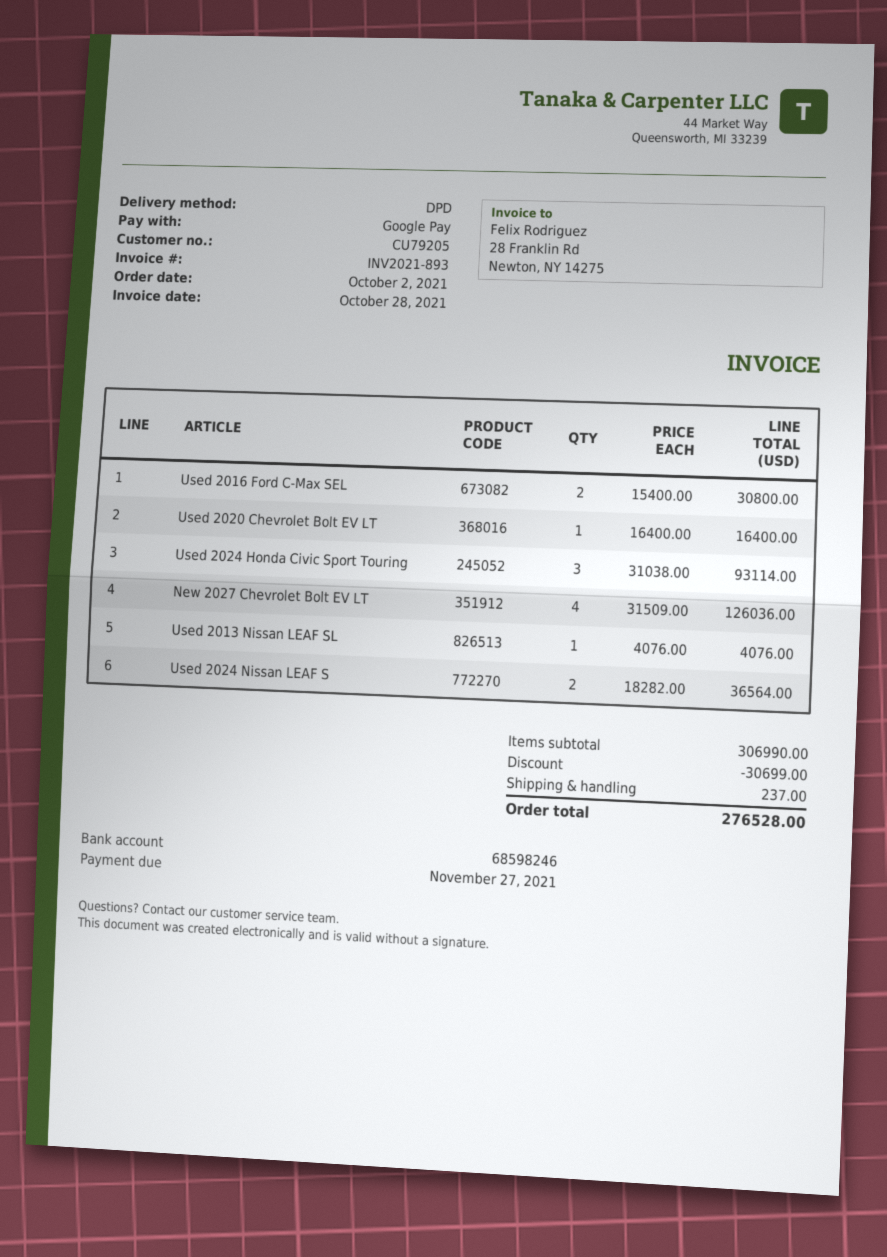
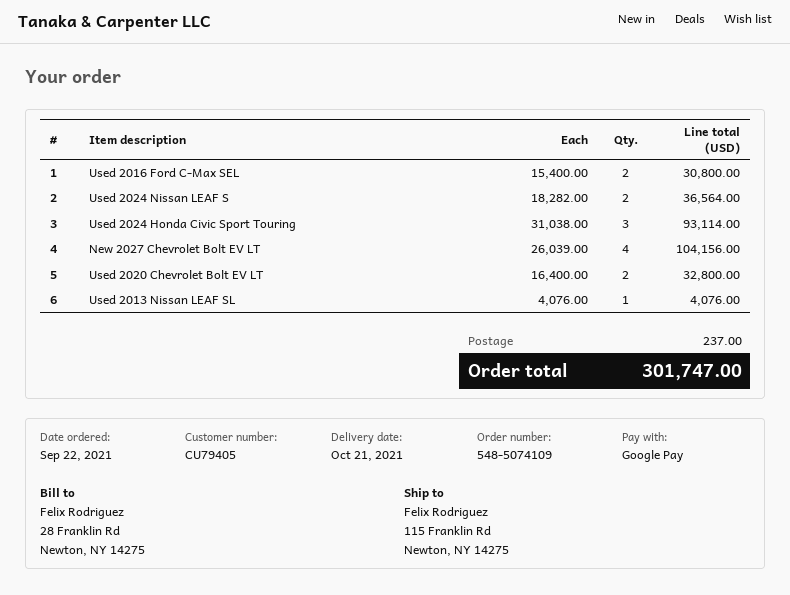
order date: 2021-10-02 -> 2021-09-22
customer number: CU79205 -> CU79405
Used 2020 Chevrolet Bolt EV LT: 1 x 16400.00 = 16400.00 -> 2 x 16400.00 = 32800.00
New 2027 Chevrolet Bolt EV LT: 4 x 31509.00 = 126036.00 -> 4 x 26039.00 = 104156.00
discount: 30699.00 -> none
total: 276528.00 -> 301747.00

